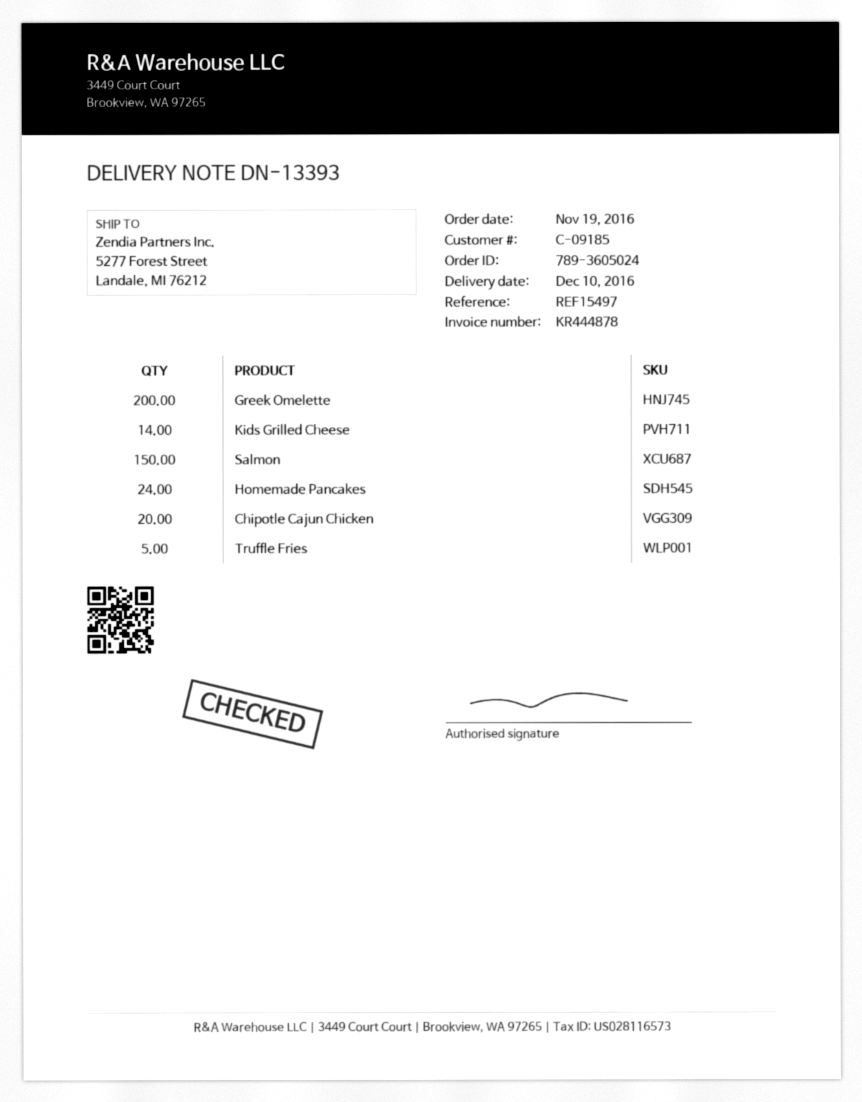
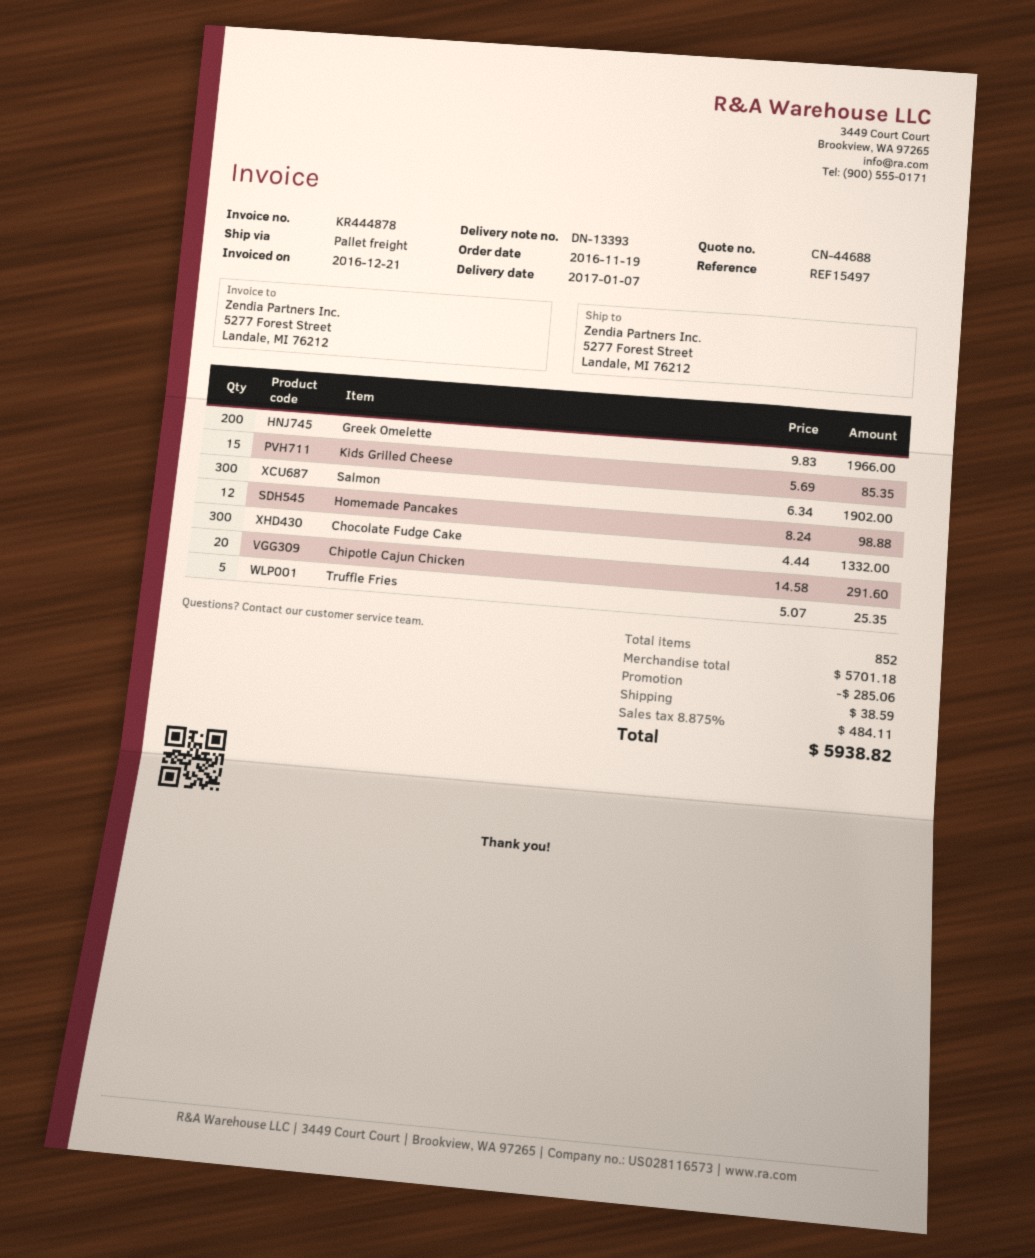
delivery date: 2016-12-10 -> 2017-01-07
Kids Grilled Cheese: 14 -> 15
Salmon: 150 -> 300
Homemade Pancakes: 24 -> 12
Chocolate Fudge Cake: none -> 300

